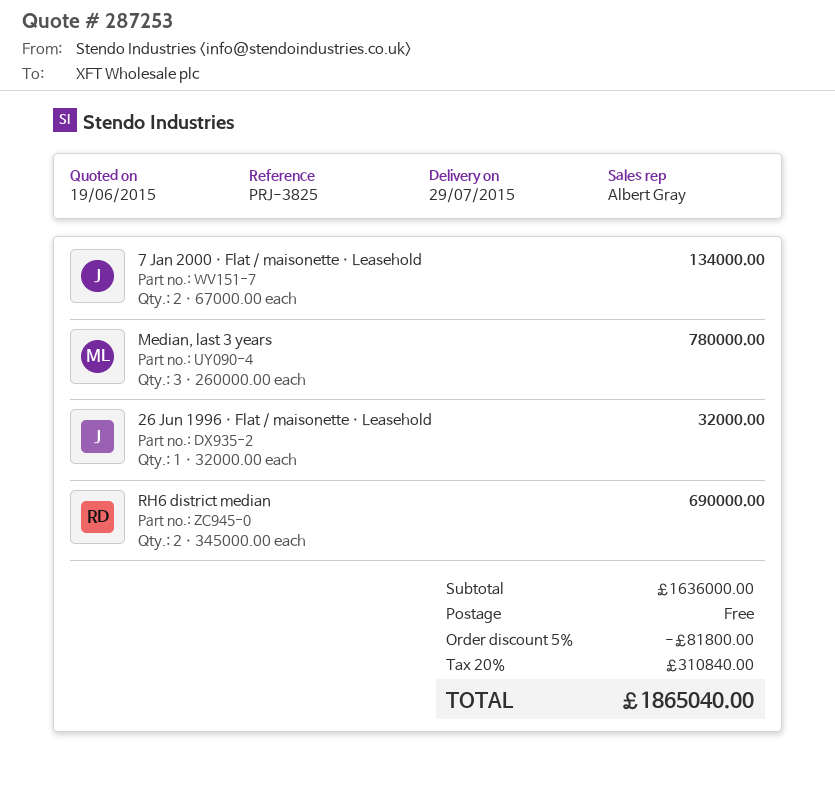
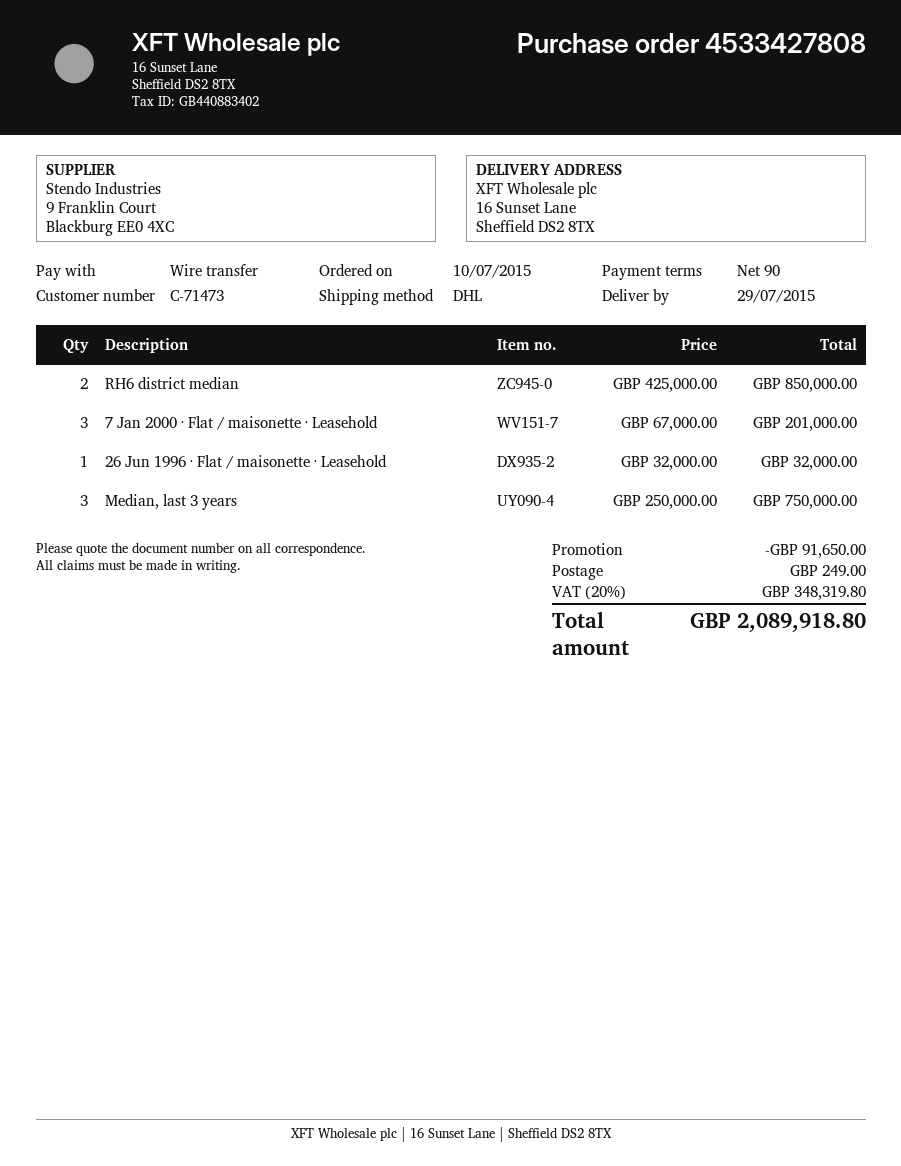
7 Jan 2000 · Flat / maisonette · Leasehold: 2 x 67000.00 = 134000.00 -> 3 x 67000.00 = 201000.00
Median, last 3 years: 3 x 260000.00 = 780000.00 -> 3 x 250000.00 = 750000.00
RH6 district median: 2 x 345000.00 = 690000.00 -> 2 x 425000.00 = 850000.00
discount: 81800.00 -> 91650.00
shipping: 0.00 -> 249.00
tax: 20% = 310840.00 -> 20% = 348319.80
total: 1865040.00 -> 2089918.80

